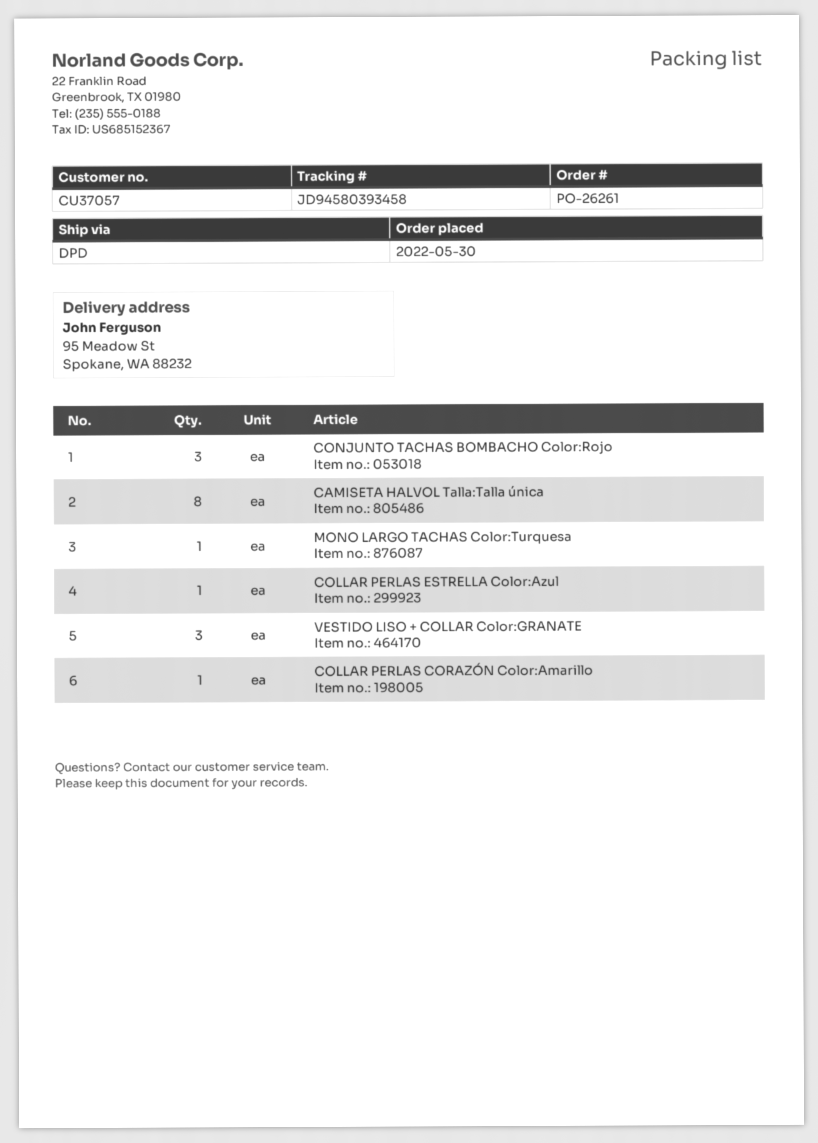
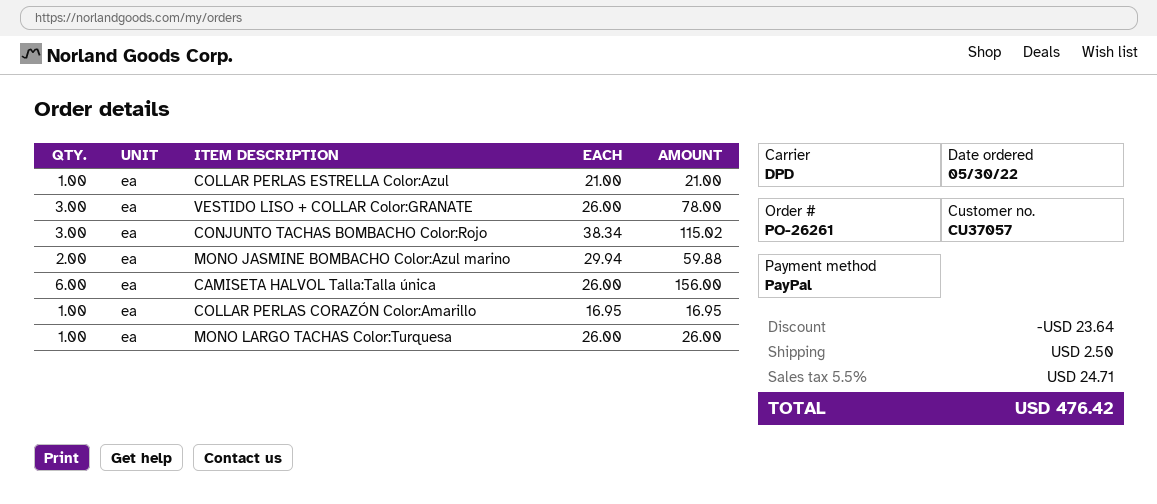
CAMISETA HALVOL Talla:Talla única: 8 -> 6
MONO JASMINE BOMBACHO Color:Azul marino: none -> 2

